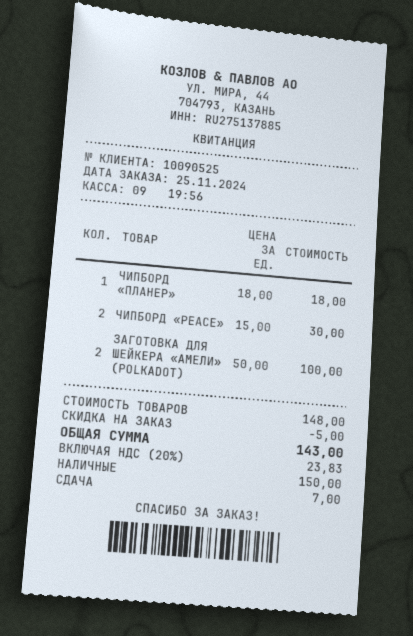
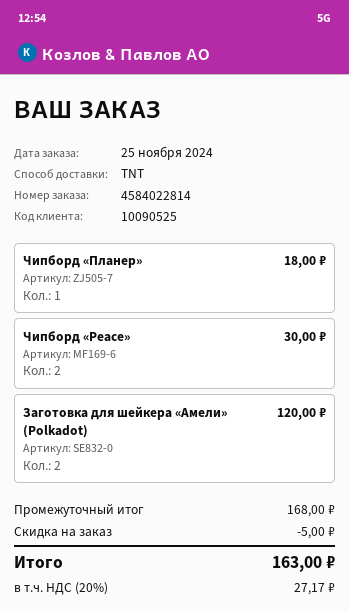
ЗАГОТОВКА ДЛЯ ШЕЙКЕРА «АМЕЛИ» (POLKADOT): 2 for 100.00 -> 2 for 120.00
subtotal: 148.00 -> 168.00
tax: 20% = 23.83 -> 20% = 27.17
total: 143.00 -> 163.00

